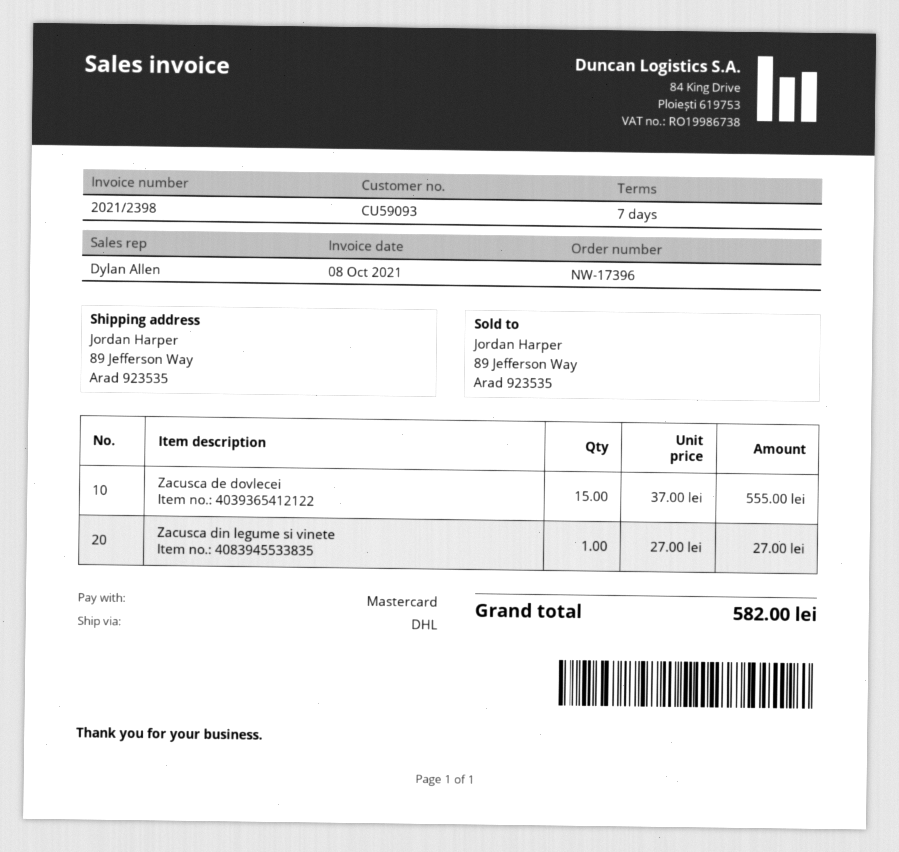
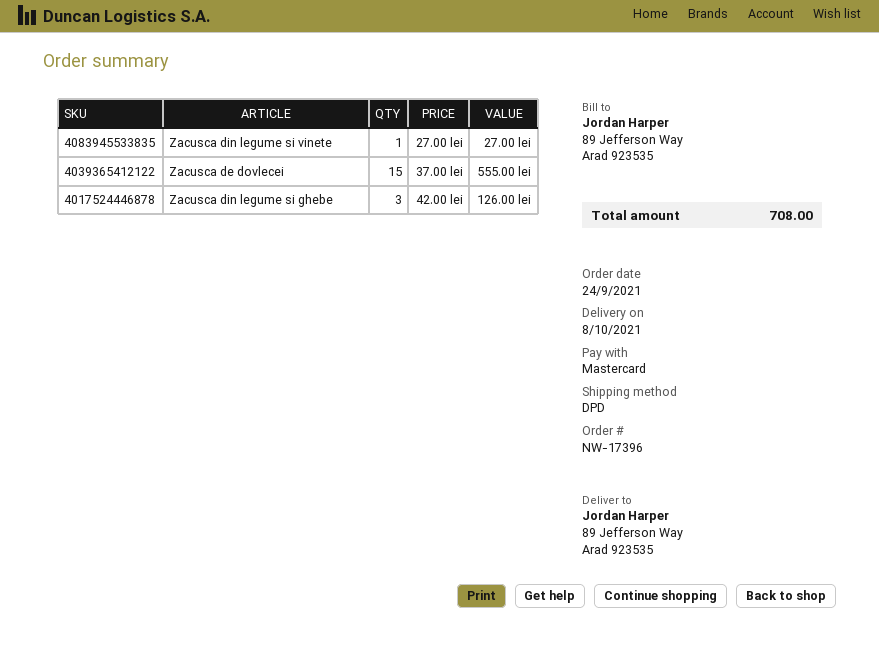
shipping method: DHL -> DPD
Zacusca din legume si ghebe: none -> 3 x 42.00 = 126.00
total: 582.00 -> 708.00

